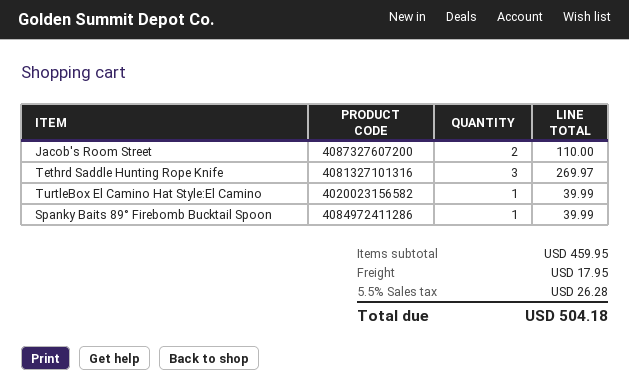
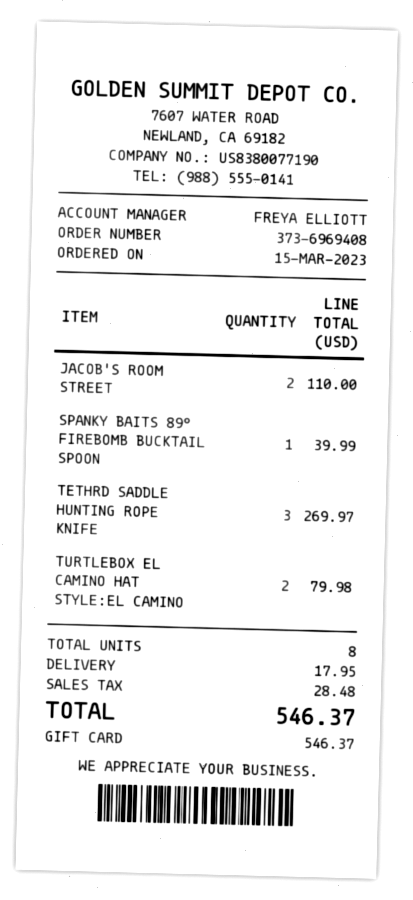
TurtleBox El Camino Hat Style:El Camino: 1 for 39.99 -> 2 for 79.98
tax: 26.28 -> 28.48
total: 504.18 -> 546.37

